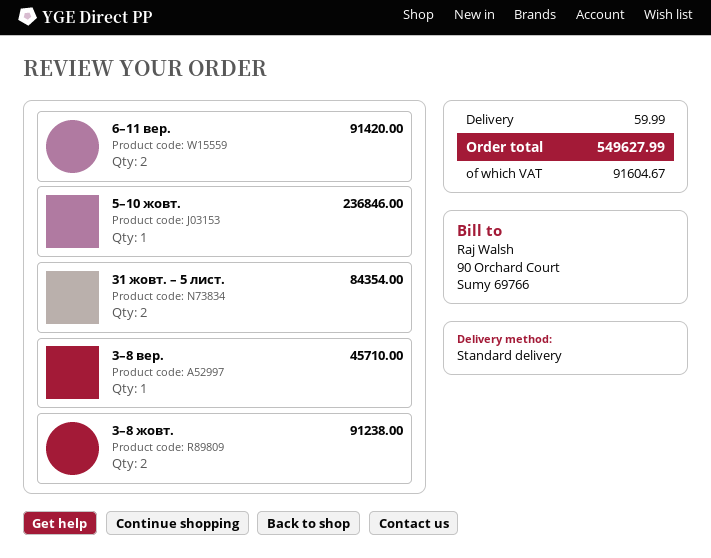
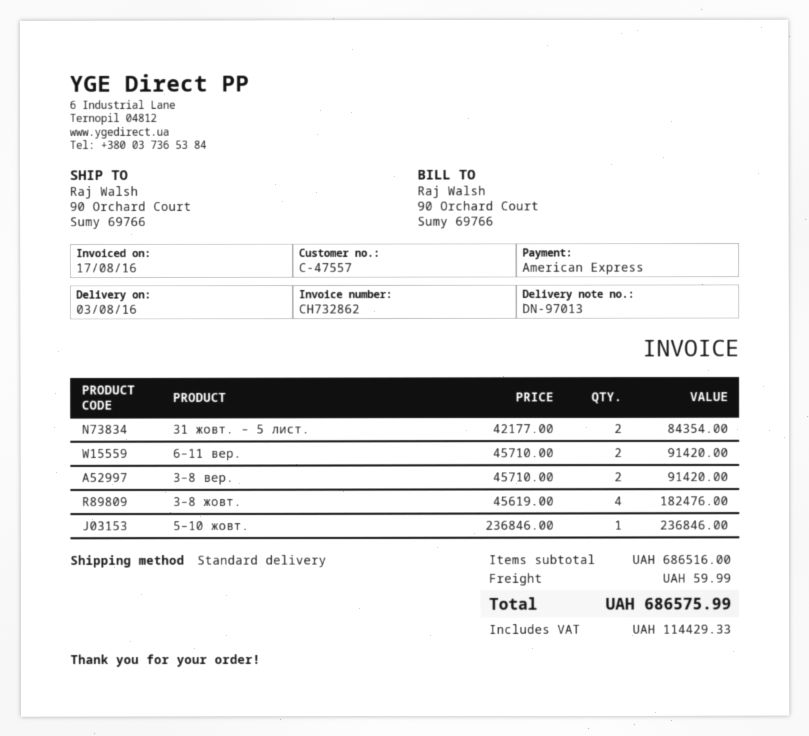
3–8 вер.: 1 for 45710.00 -> 2 for 91420.00
3–8 жовт.: 2 for 91238.00 -> 4 for 182476.00
tax: 91604.67 -> 114429.33
total: 549627.99 -> 686575.99

